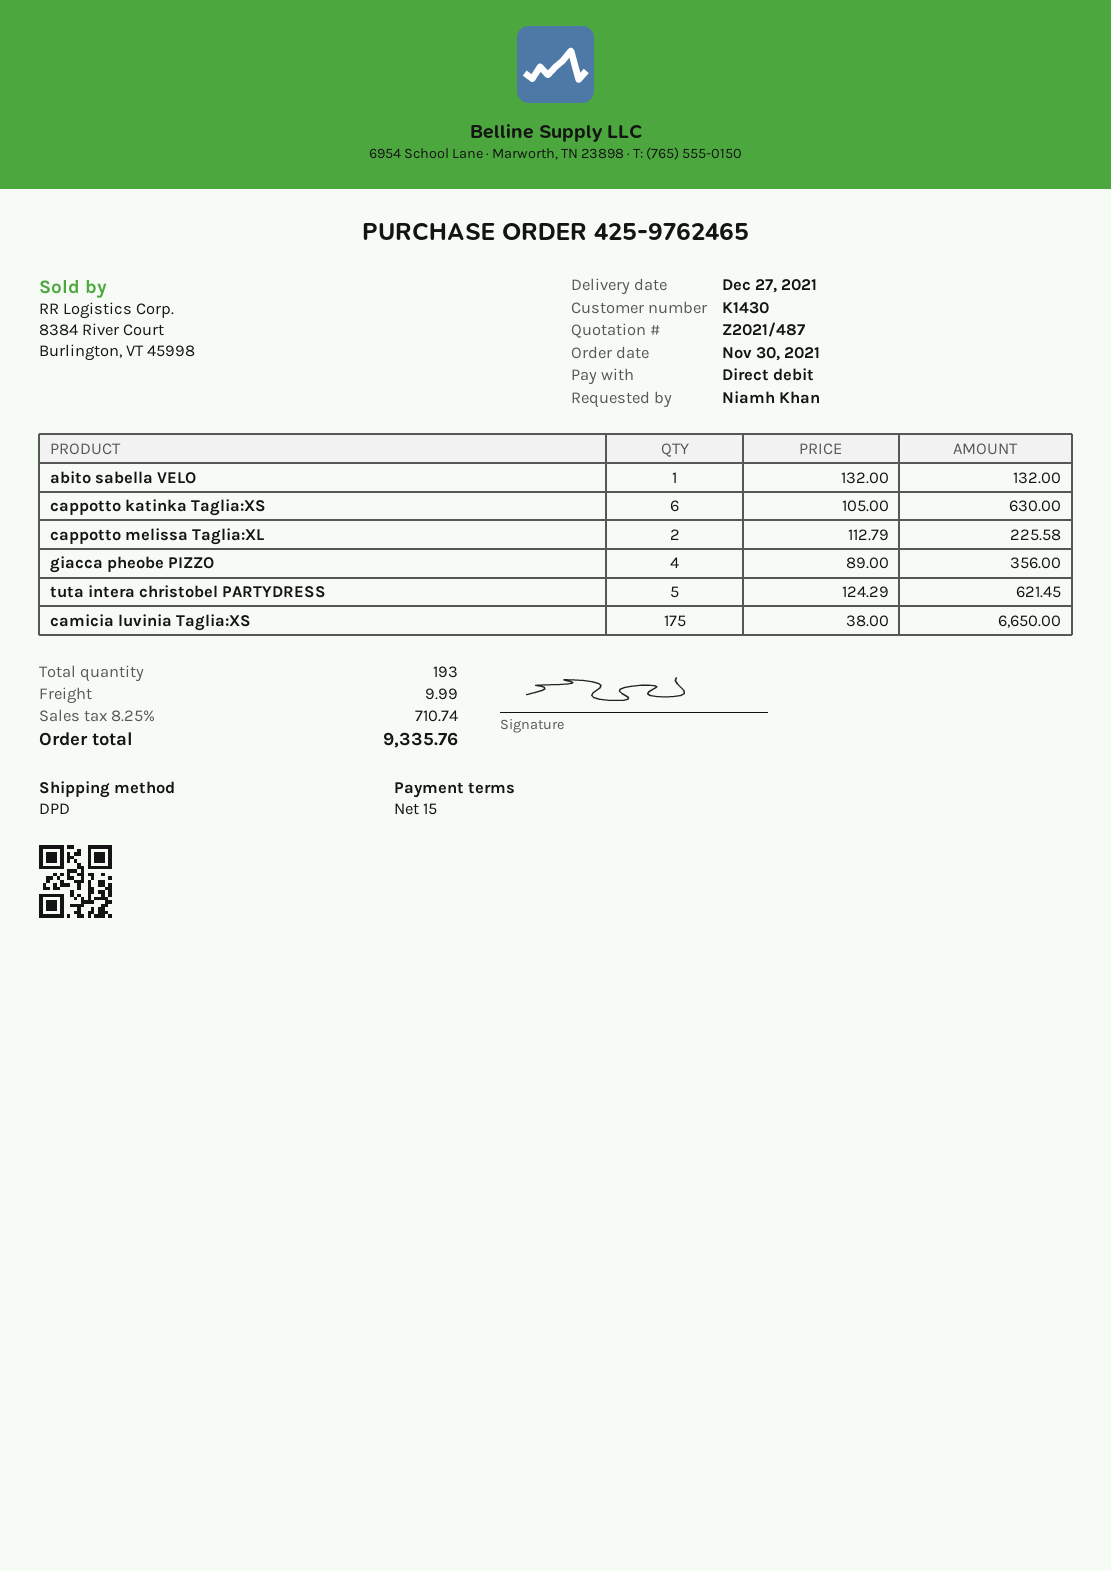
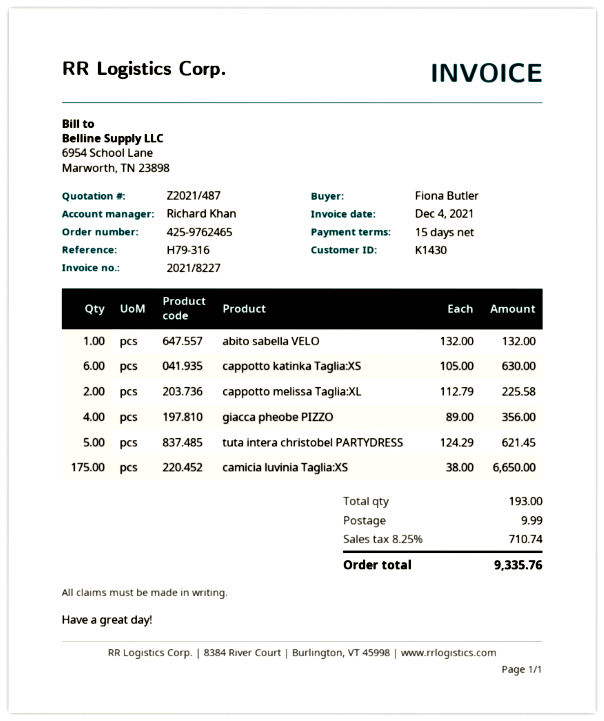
ordered by: Niamh Khan -> Fiona Butler

